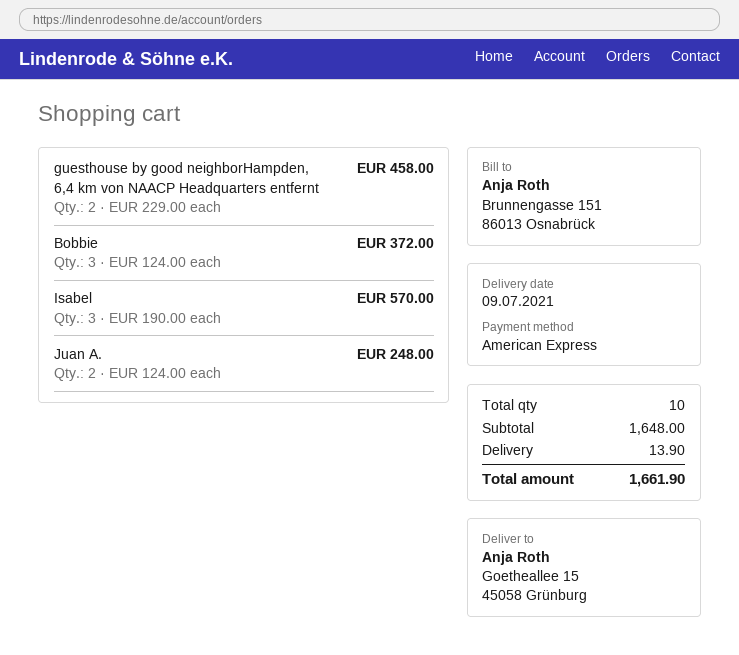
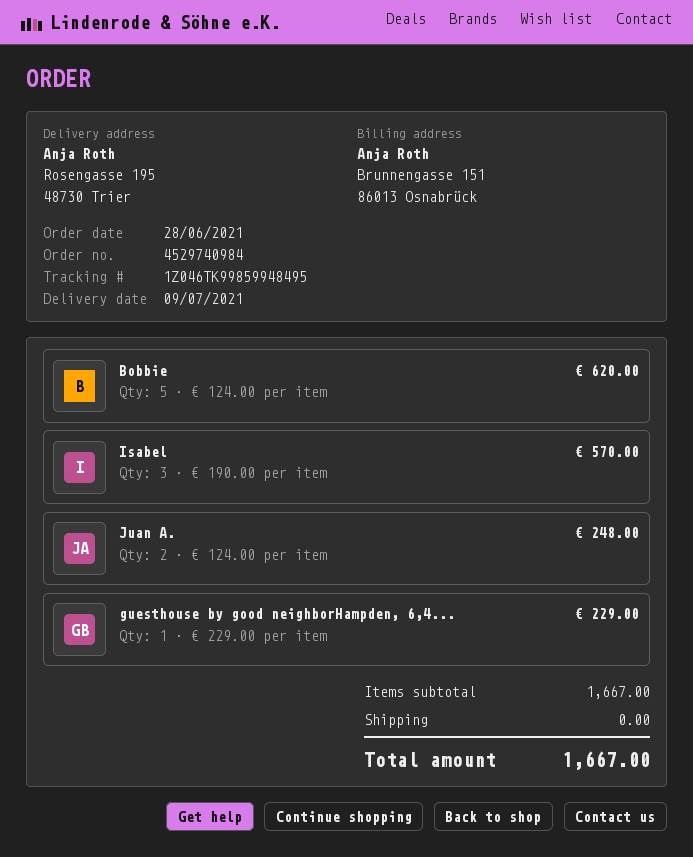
ship to: Goetheallee 15, 45058 Grünburg -> Rosengasse 195, 48730 Trier
guesthouse by good neighborHampden, 6,4 km von NAACP Headquarters entfernt: 2 x 229.00 = 458.00 -> 1 x 229.00 = 229.00
Bobbie: 3 x 124.00 = 372.00 -> 5 x 124.00 = 620.00
subtotal: 1648.00 -> 1667.00
shipping: 13.90 -> 0.00
total: 1661.90 -> 1667.00

